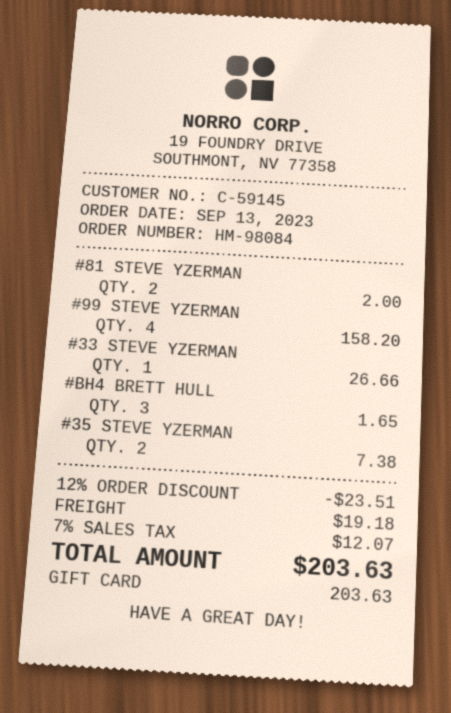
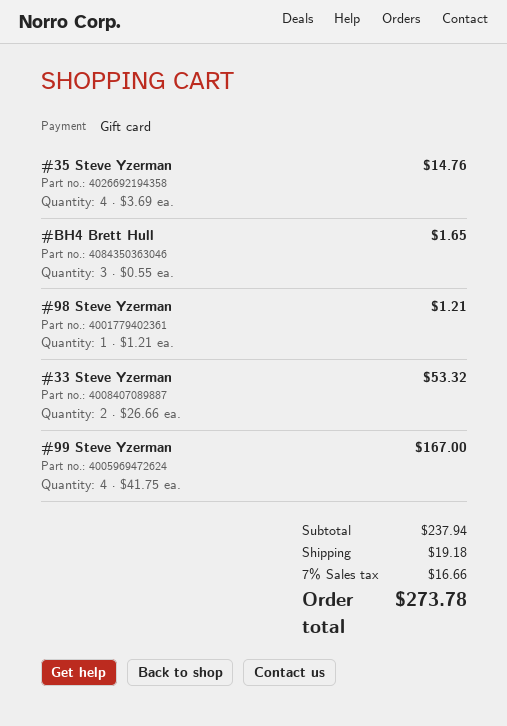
#81 STEVE YZERMAN: 2 for 2.00 -> none
#99 STEVE YZERMAN: 4 for 158.20 -> 4 for 167.00
#33 STEVE YZERMAN: 1 for 26.66 -> 2 for 53.32
#35 STEVE YZERMAN: 2 for 7.38 -> 4 for 14.76
#98 Steve Yzerman: none -> 1 for 1.21
discount: 12% = 23.51 -> none
tax: 7% = 12.07 -> 7% = 16.66
total: 203.63 -> 273.78

